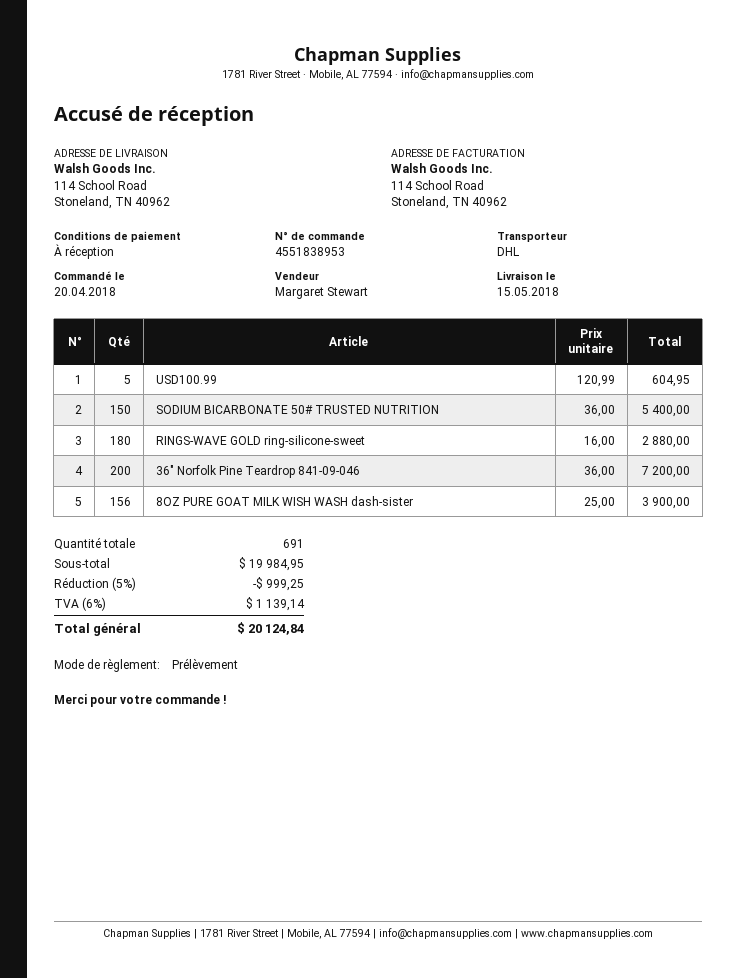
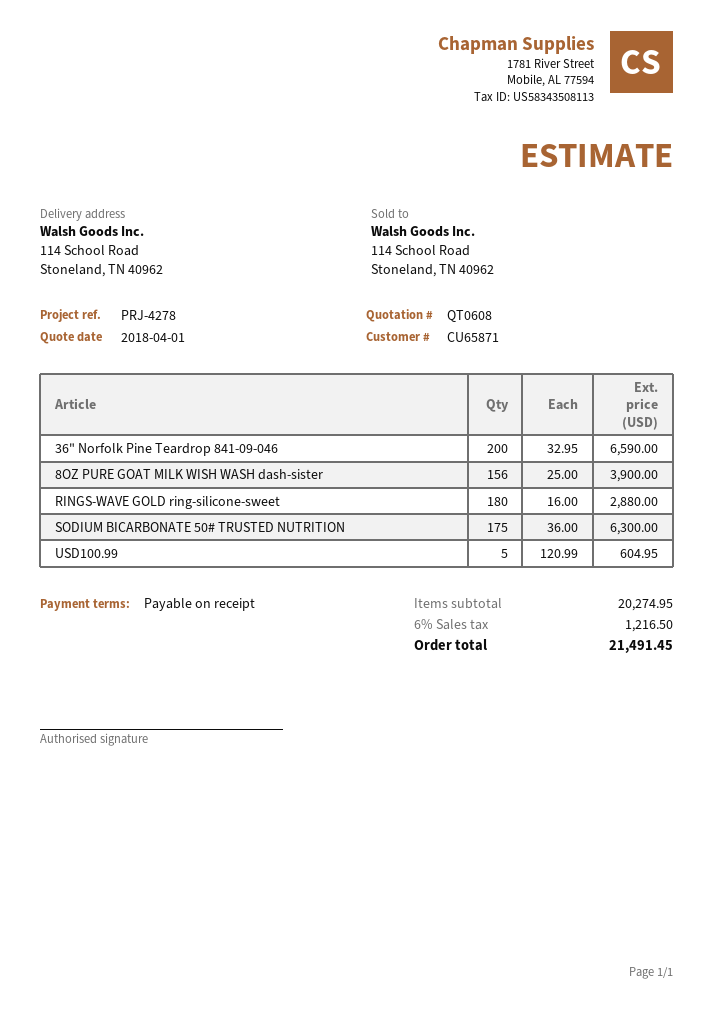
SODIUM BICARBONATE 50# TRUSTED NUTRITION: 150 x 36.00 = 5400.00 -> 175 x 36.00 = 6300.00
36" Norfolk Pine Teardrop 841-09-046: 200 x 36.00 = 7200.00 -> 200 x 32.95 = 6590.00
subtotal: 19984.95 -> 20274.95
discount: 5% = 999.25 -> none
tax: 6% = 1139.14 -> 6% = 1216.50
total: 20124.84 -> 21491.45

